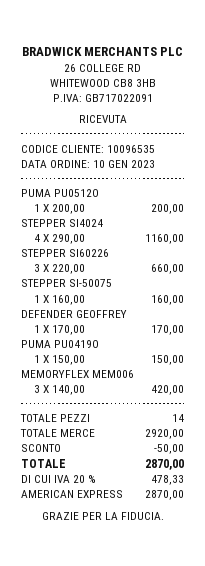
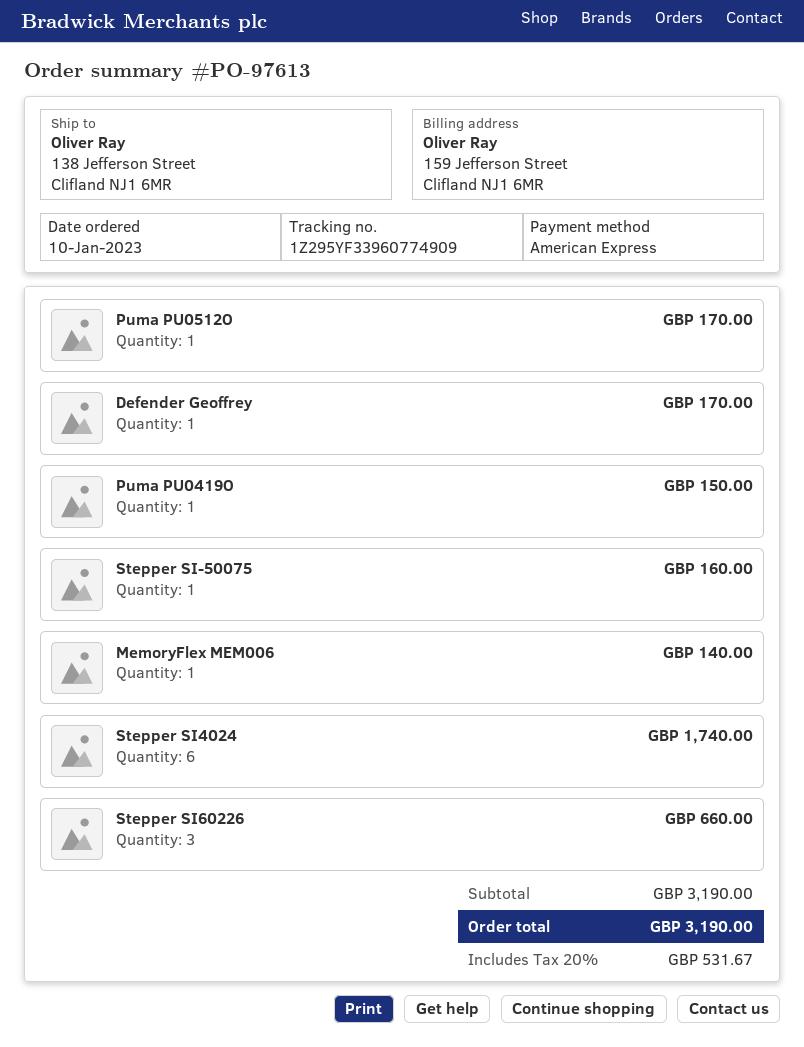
PUMA PU0512O: 1 for 200.00 -> 1 for 170.00
STEPPER SI4024: 4 for 1160.00 -> 6 for 1740.00
MEMORYFLEX MEM006: 3 for 420.00 -> 1 for 140.00
subtotal: 2920.00 -> 3190.00
discount: 50.00 -> none
tax: 20% = 478.33 -> 20% = 531.67
total: 2870.00 -> 3190.00

